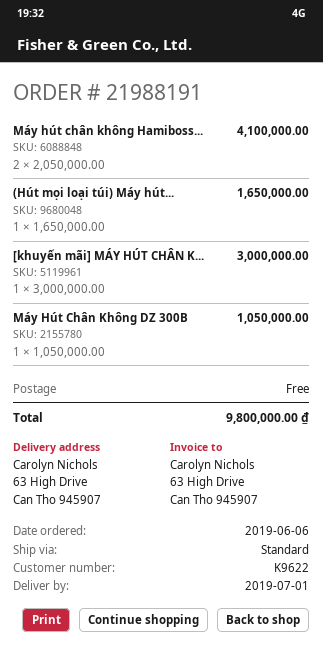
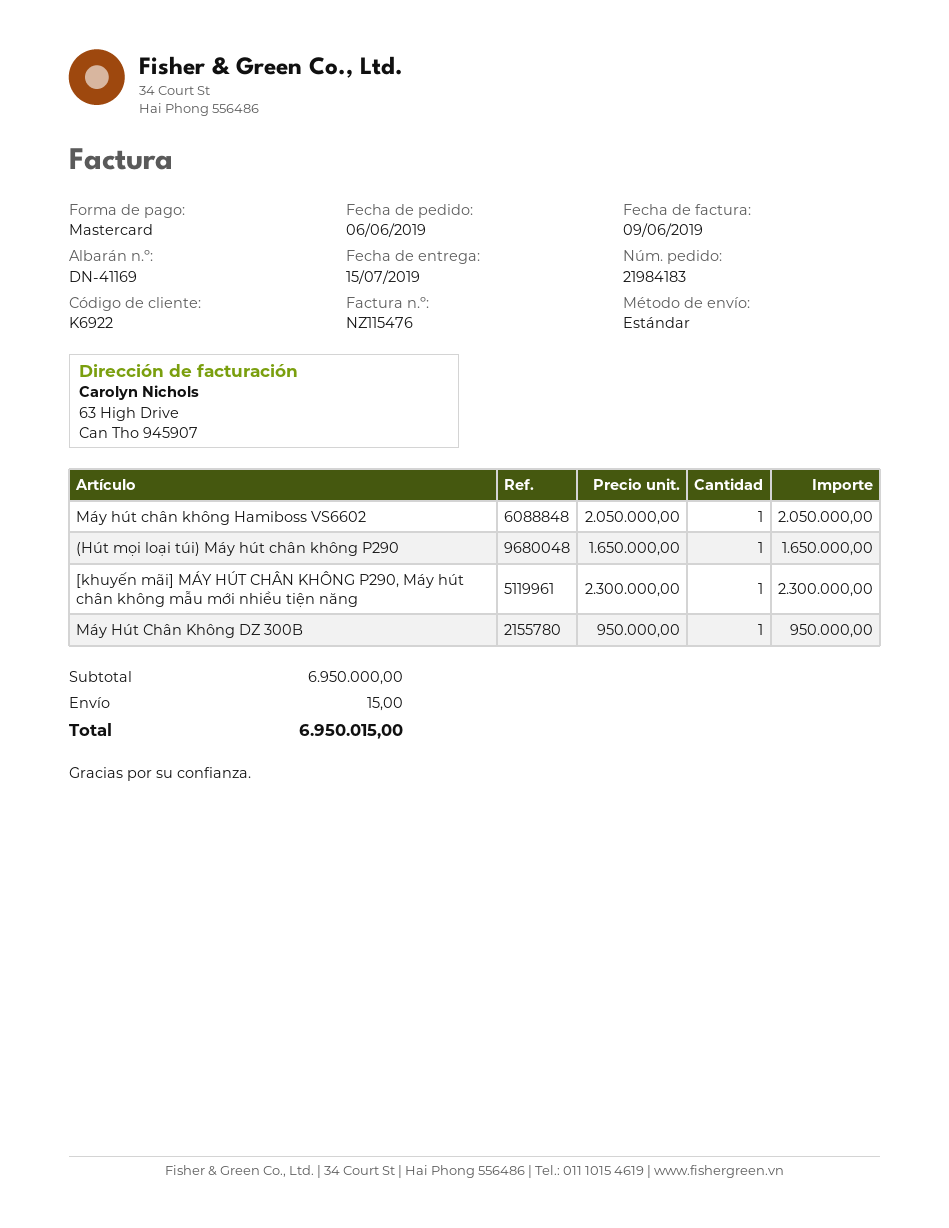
order number: 21988191 -> 21984183
delivery date: 2019-07-01 -> 2019-07-15
customer number: K9622 -> K6922
Máy hút chân không Hamiboss...: 2 x 2050000.00 = 4100000.00 -> 1 x 2050000.00 = 2050000.00
[khuyến mãi] MÁY HÚT CHÂN K...: 1 x 3000000.00 = 3000000.00 -> 1 x 2300000.00 = 2300000.00
Máy Hút Chân Không DZ 300B: 1 x 1050000.00 = 1050000.00 -> 1 x 950000.00 = 950000.00
shipping: 0.00 -> 15.00
total: 9800000.00 -> 6950015.00

